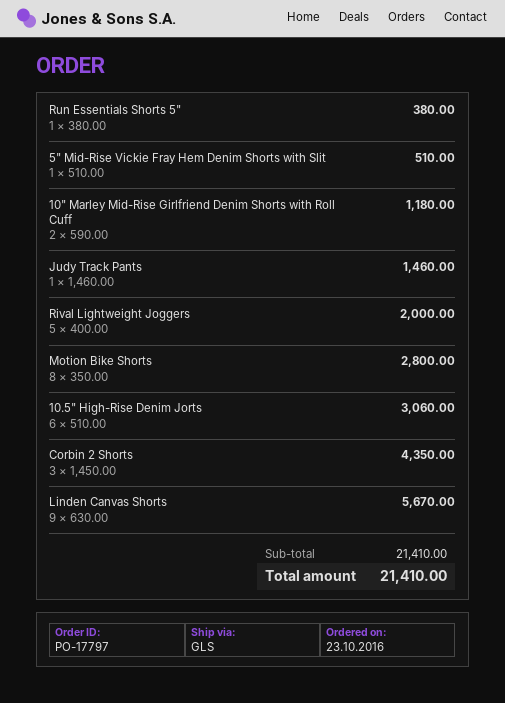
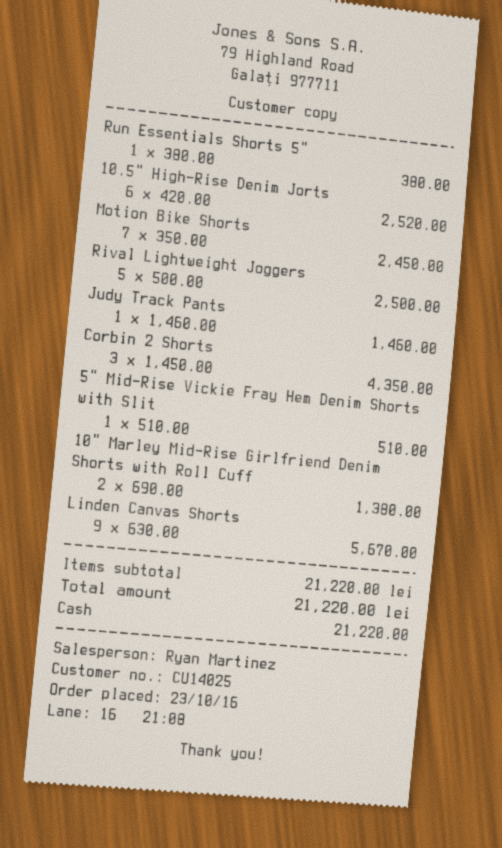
10" Marley Mid-Rise Girlfriend Denim Shorts with Roll Cuff: 2 x 590.00 = 1180.00 -> 2 x 690.00 = 1380.00
Rival Lightweight Joggers: 5 x 400.00 = 2000.00 -> 5 x 500.00 = 2500.00
Motion Bike Shorts: 8 x 350.00 = 2800.00 -> 7 x 350.00 = 2450.00
10.5" High-Rise Denim Jorts: 6 x 510.00 = 3060.00 -> 6 x 420.00 = 2520.00
subtotal: 21410.00 -> 21220.00
total: 21410.00 -> 21220.00

